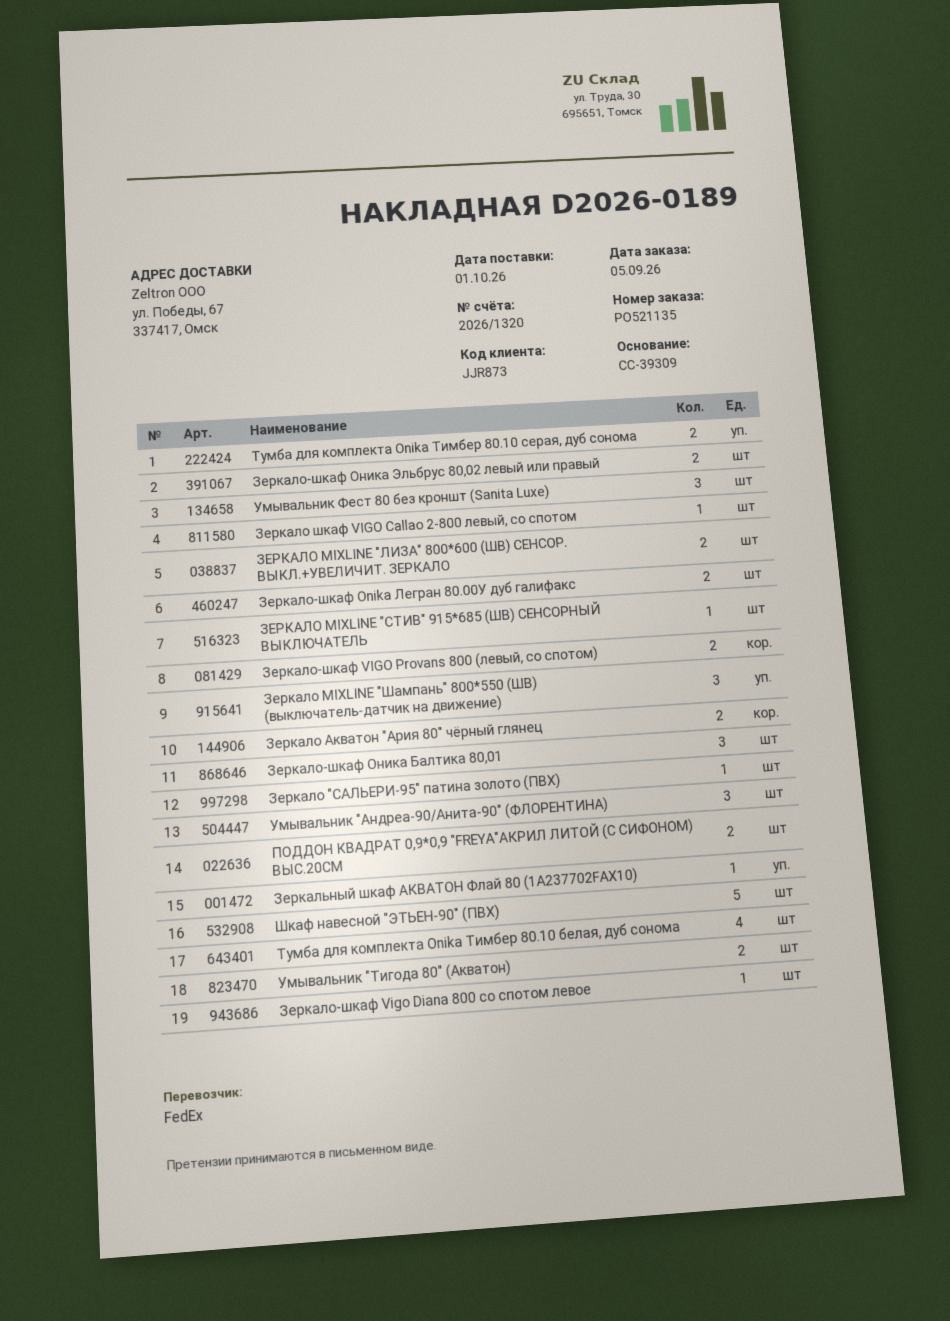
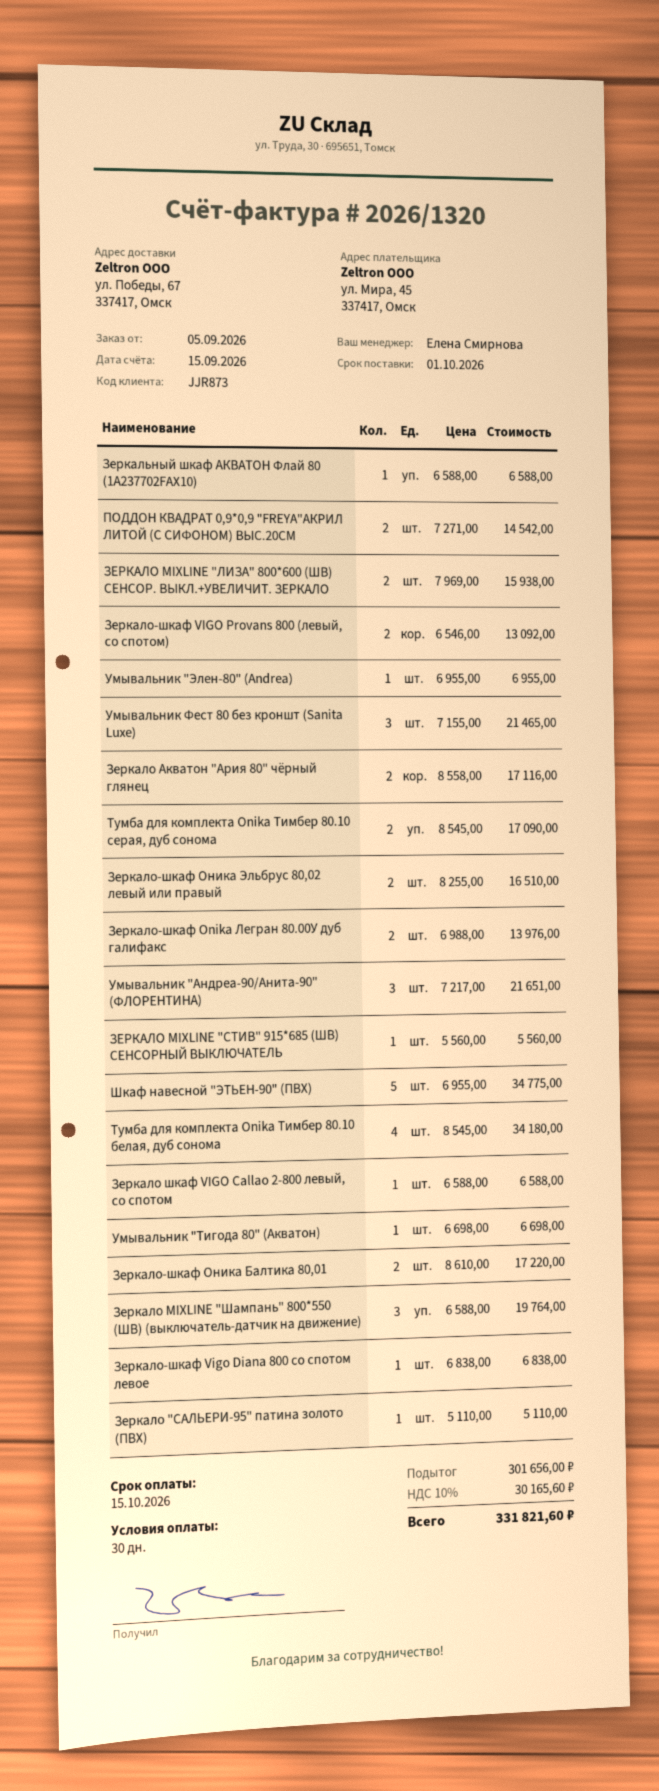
Зеркало-шкаф Оника Балтика 80,01: 3 -> 2
Умывальник "Тигода 80" (Акватон): 2 -> 1
Умывальник "Элен-80" (Andrea): none -> 1

